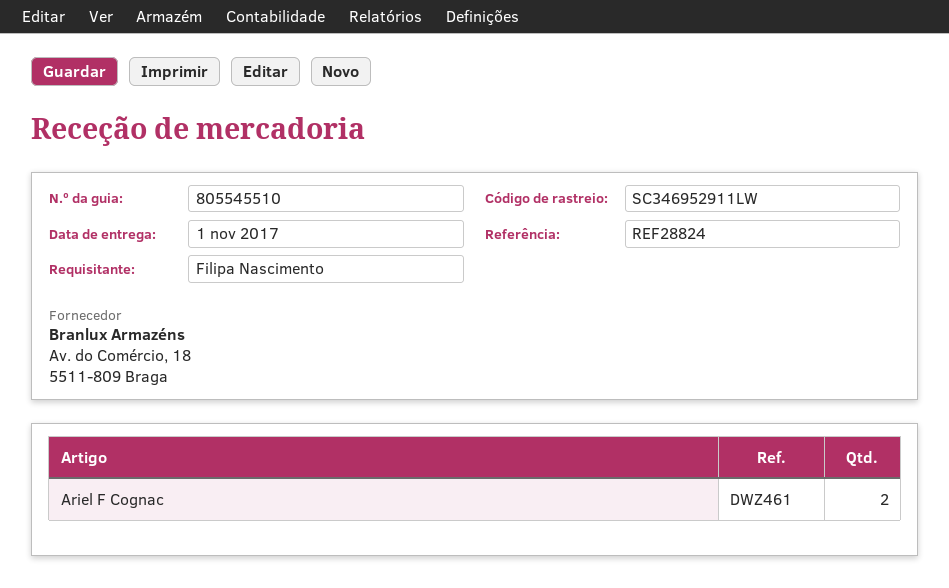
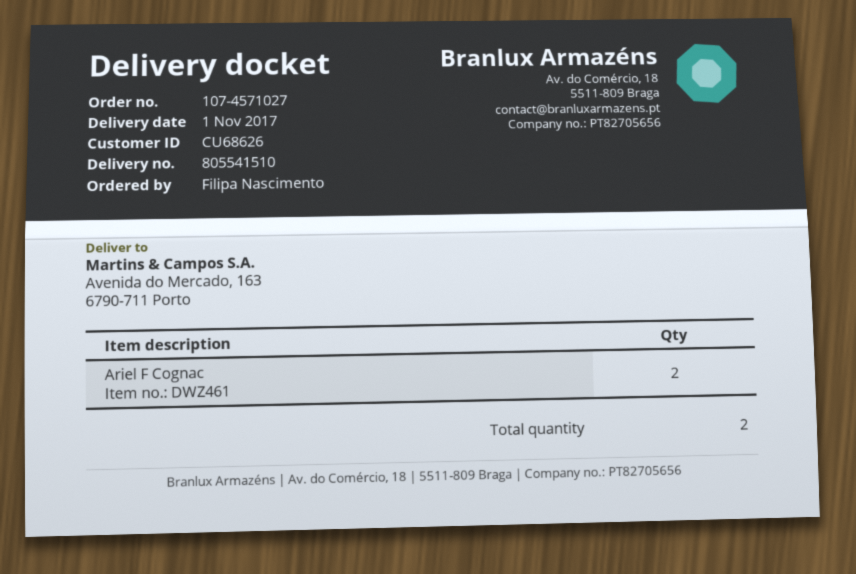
delivery note number: 805545510 -> 805541510

